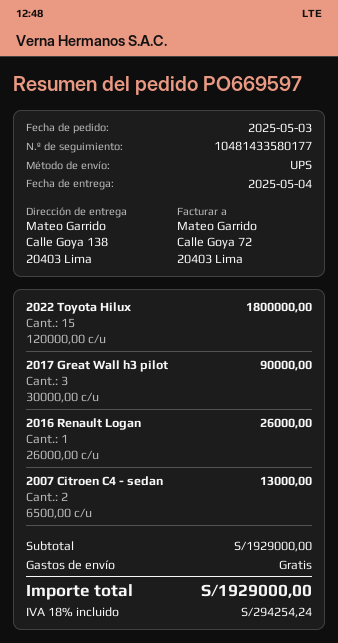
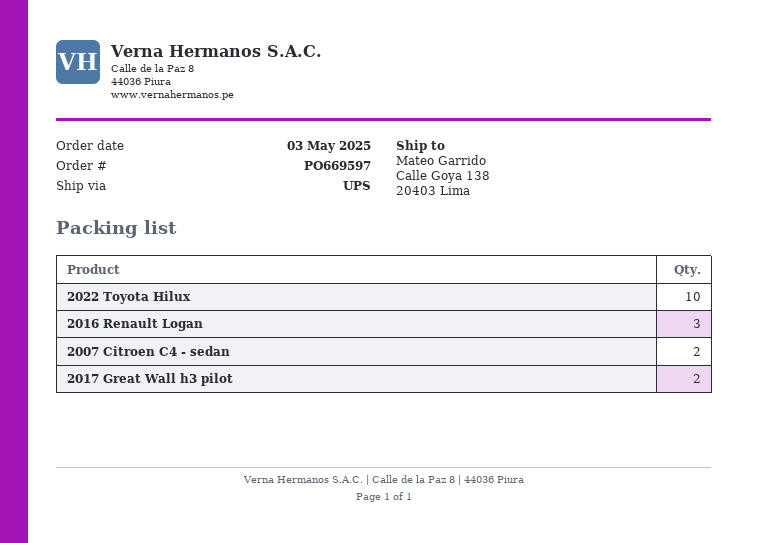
2022 Toyota Hilux: 15 -> 10
2017 Great Wall h3 pilot: 3 -> 2
2016 Renault Logan: 1 -> 3

